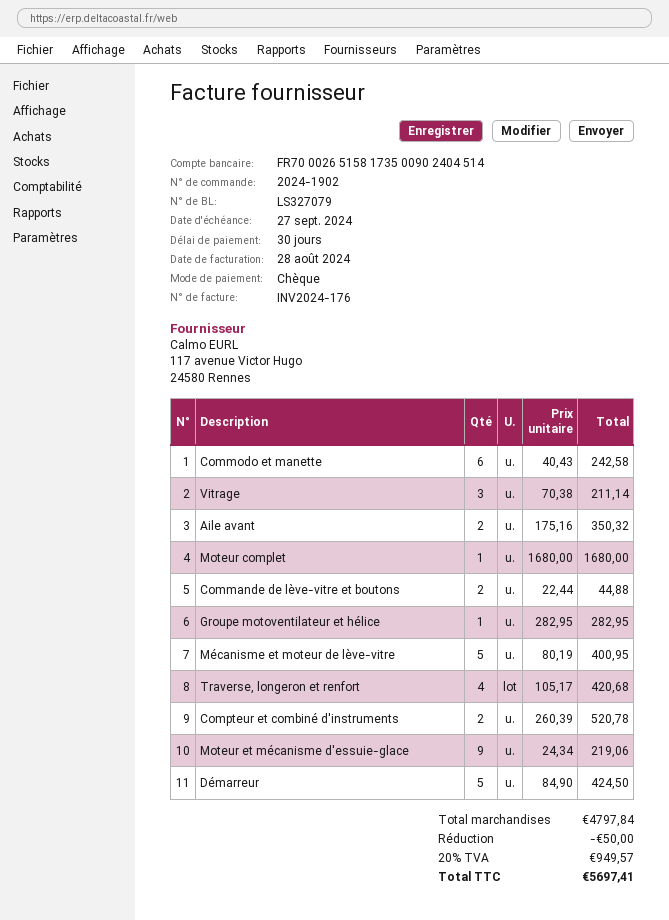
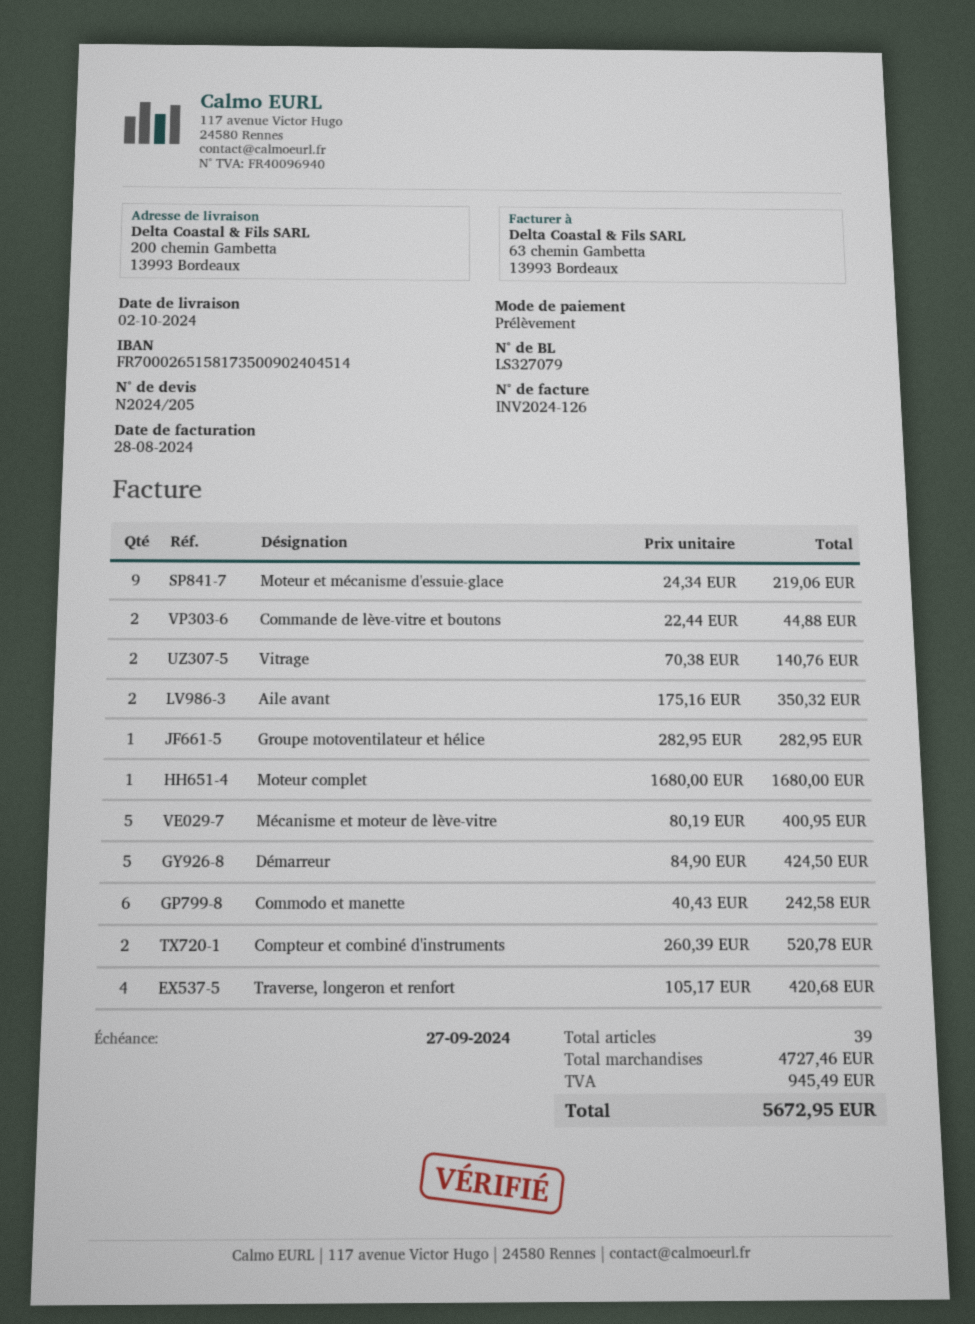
invoice number: INV2024-176 -> INV2024-126
payment method: cheque -> direct debit
Vitrage: 3 x 70.38 = 211.14 -> 2 x 70.38 = 140.76
subtotal: 4797.84 -> 4727.46
discount: 50.00 -> none
tax: 949.57 -> 945.49
total: 5697.41 -> 5672.95

